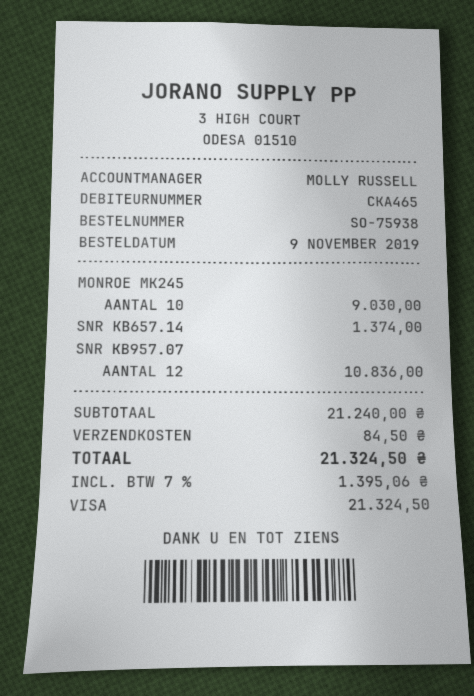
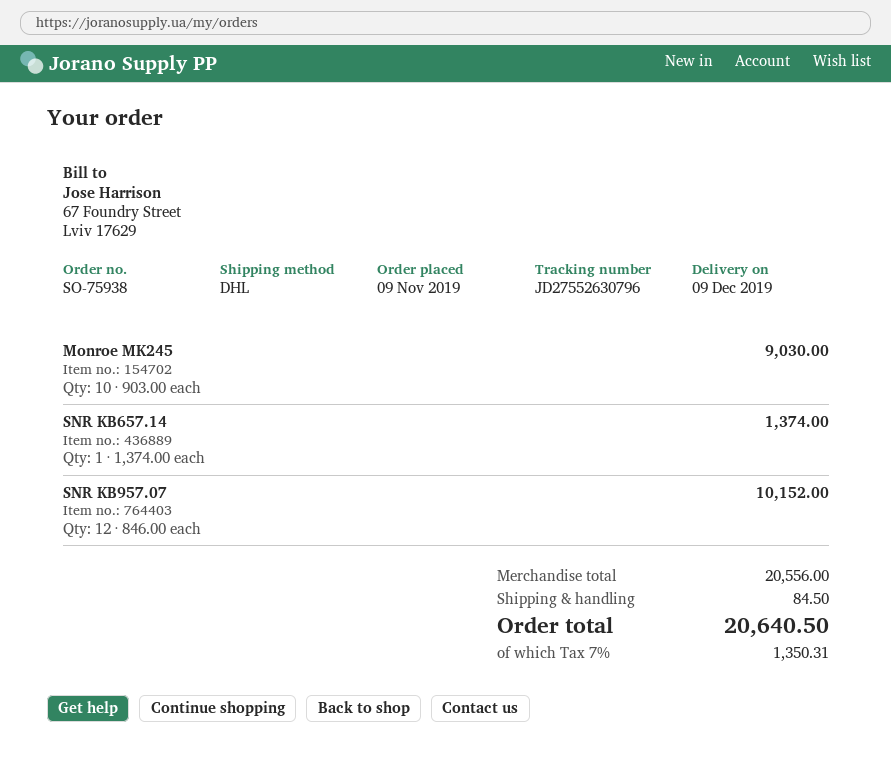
SNR KB957.07: 12 for 10836.00 -> 12 for 10152.00
subtotal: 21240.00 -> 20556.00
tax: 7% = 1395.06 -> 7% = 1350.31
total: 21324.50 -> 20640.50

